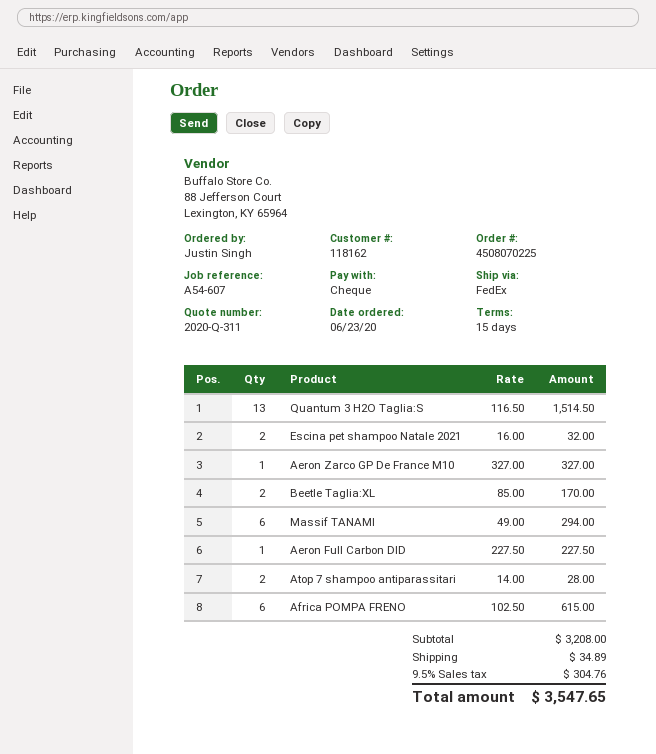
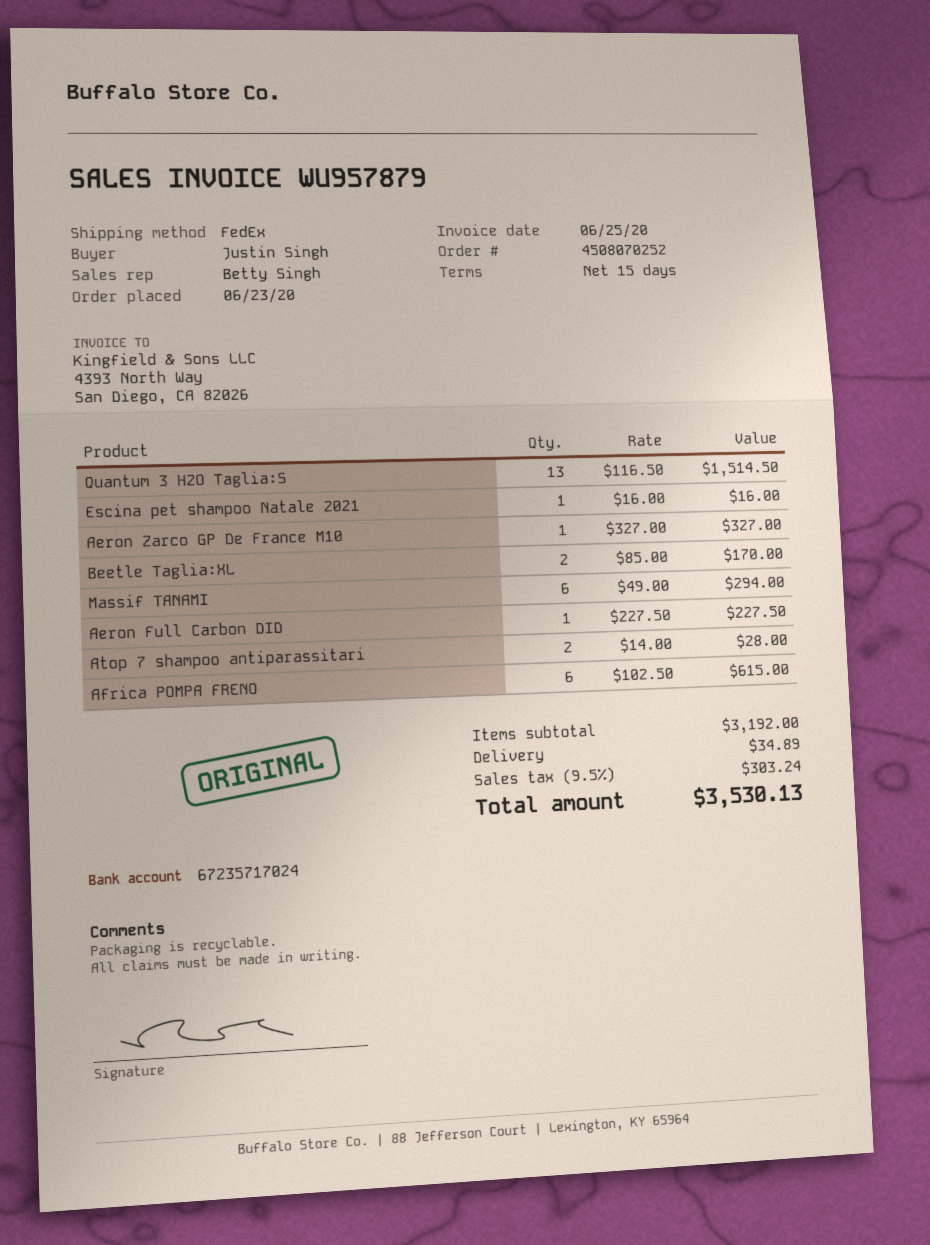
order number: 4508070225 -> 4508070252
Escina pet shampoo Natale 2021: 2 x 16.00 = 32.00 -> 1 x 16.00 = 16.00
subtotal: 3208.00 -> 3192.00
tax: 9.5% = 304.76 -> 9.5% = 303.24
total: 3547.65 -> 3530.13

